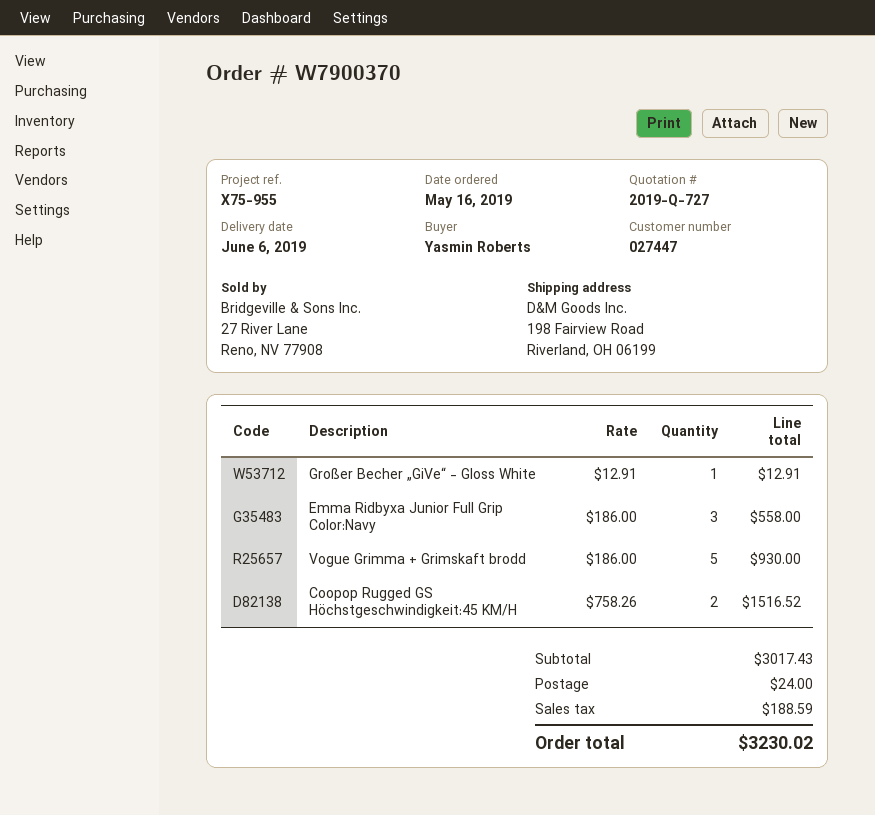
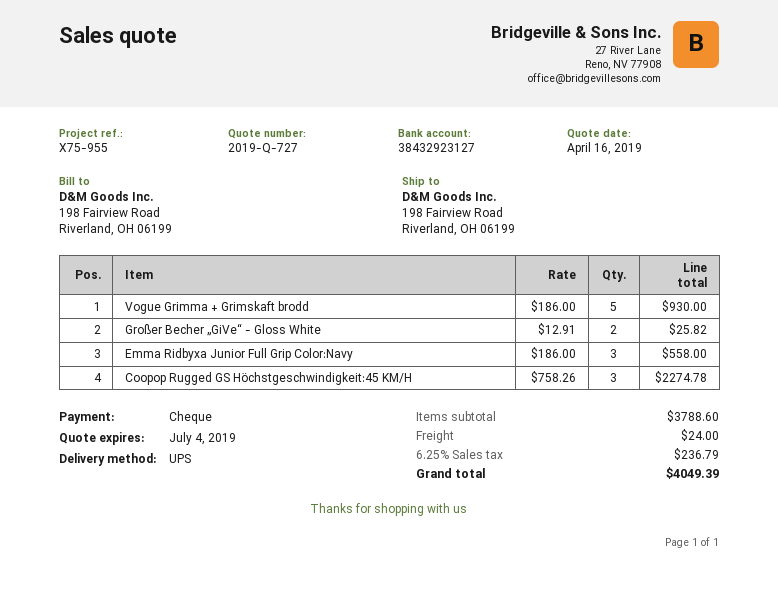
Großer Becher „GiVe“ - Gloss White: 1 x 12.91 = 12.91 -> 2 x 12.91 = 25.82
Coopop Rugged GS Höchstgeschwindigkeit:45 KM/H: 2 x 758.26 = 1516.52 -> 3 x 758.26 = 2274.78
subtotal: 3017.43 -> 3788.60
tax: 188.59 -> 236.79
total: 3230.02 -> 4049.39

